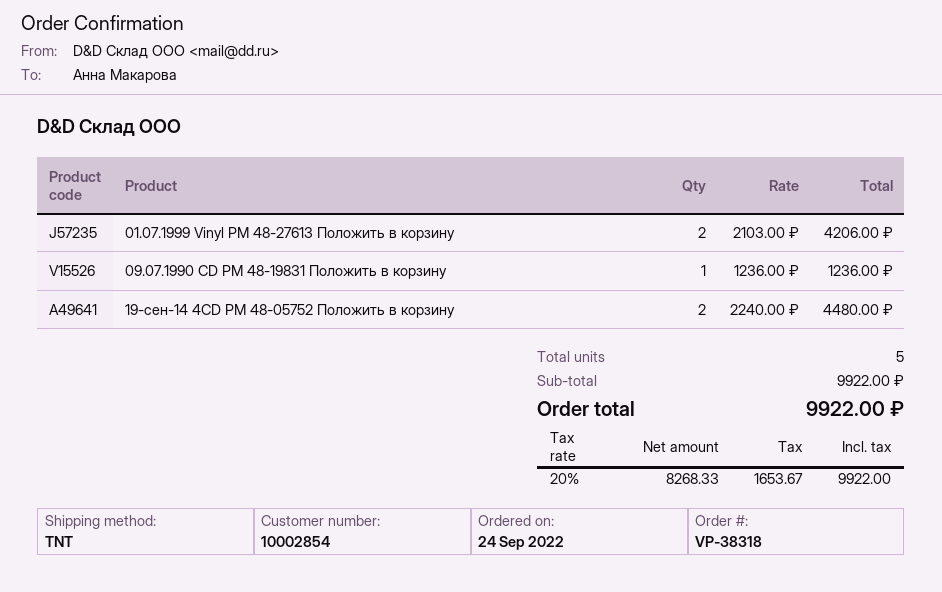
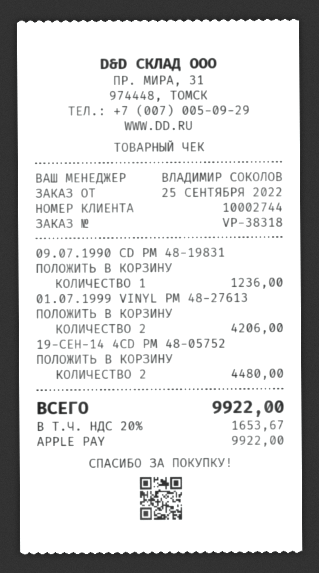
order date: 2022-09-24 -> 2022-09-25
customer number: 10002854 -> 10002744

